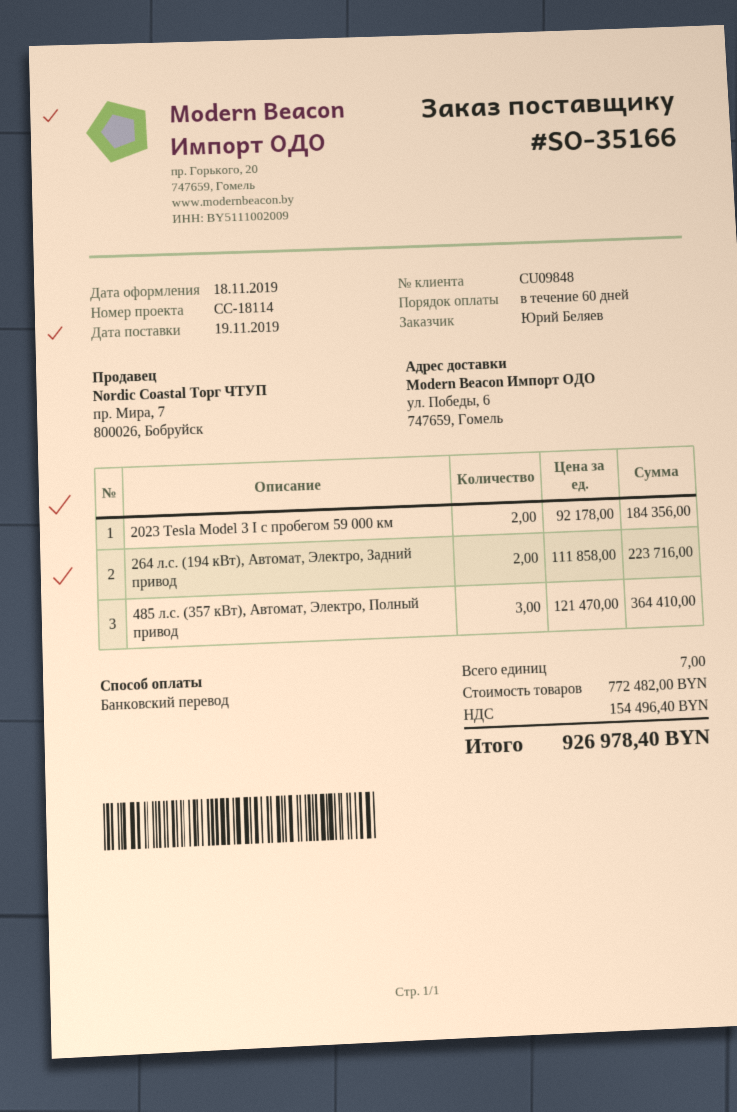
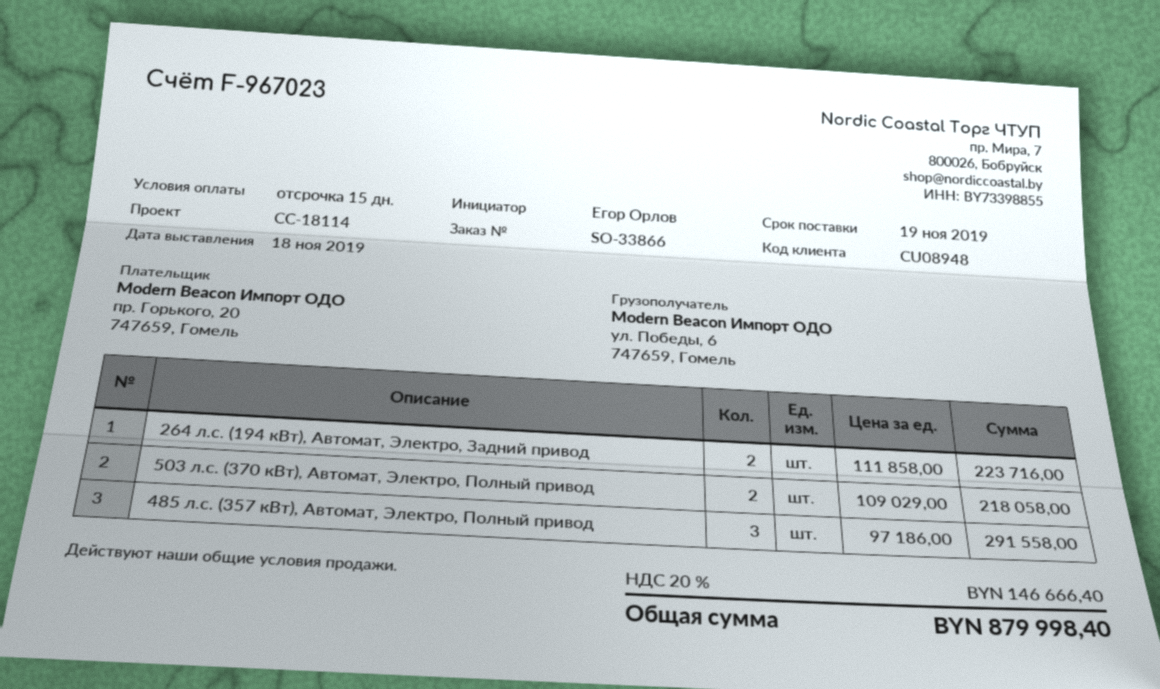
order number: SO-35166 -> SO-33866
payment terms: 60 days -> 15 days
customer number: CU09848 -> CU08948
ordered by: Юрий Беляев -> Егор Орлов
2023 Tesla Model 3 I с пробегом 59 000 км: 2 x 92178.00 = 184356.00 -> none
485 л.с. (357 кВт), Автомат, Электро, Полный привод: 3 x 121470.00 = 364410.00 -> 3 x 97186.00 = 291558.00
503 л.с. (370 кВт), Автомат, Электро, Полный привод: none -> 2 x 109029.00 = 218058.00
tax: 154496.40 -> 146666.40
total: 926978.40 -> 879998.40

